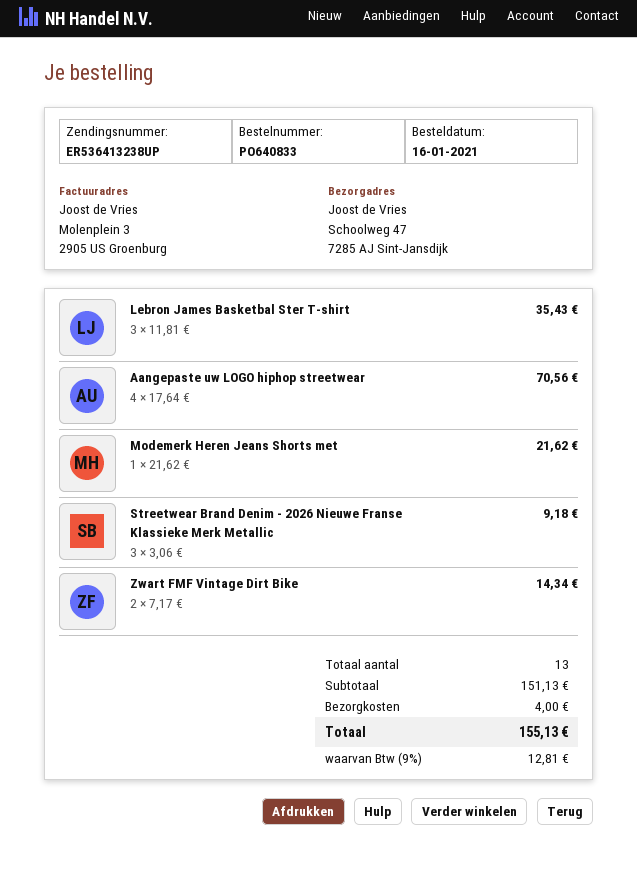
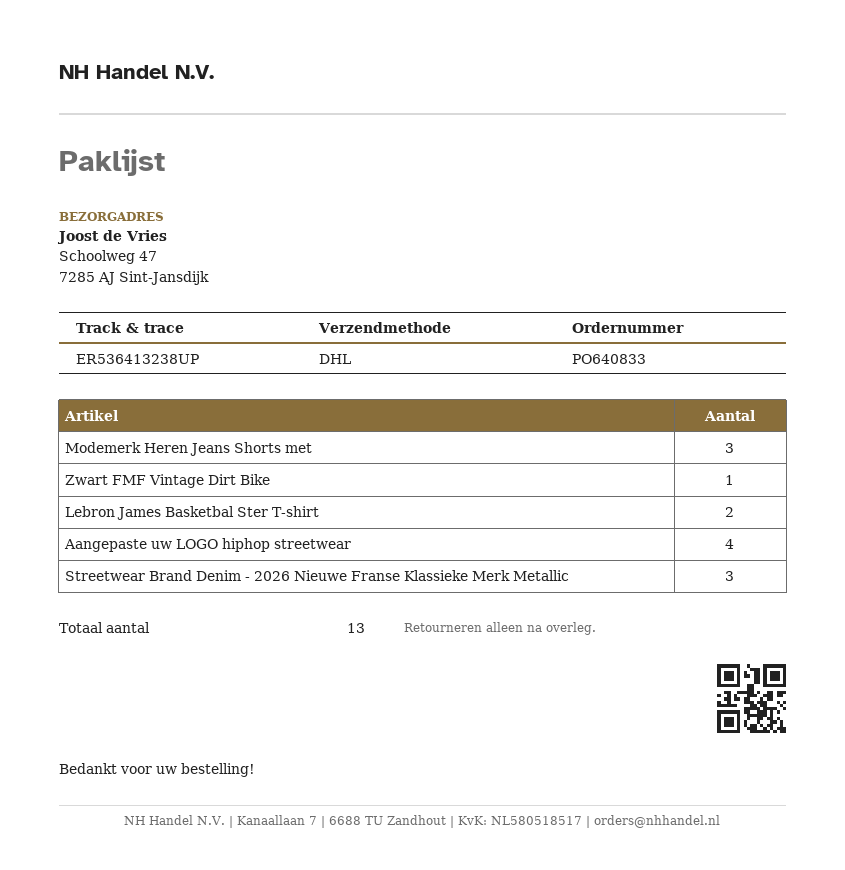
Lebron James Basketbal Ster T-shirt: 3 -> 2
Modemerk Heren Jeans Shorts met: 1 -> 3
Zwart FMF Vintage Dirt Bike: 2 -> 1

